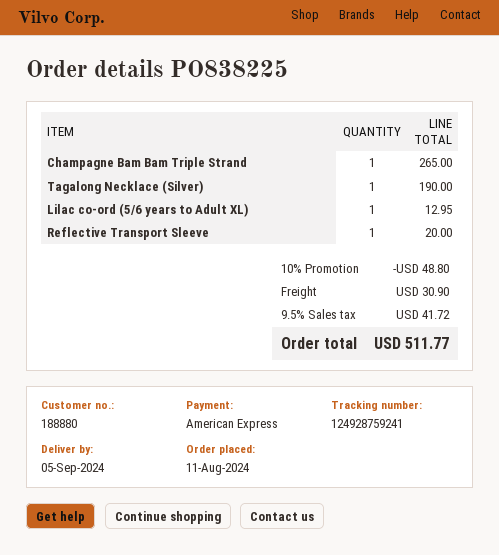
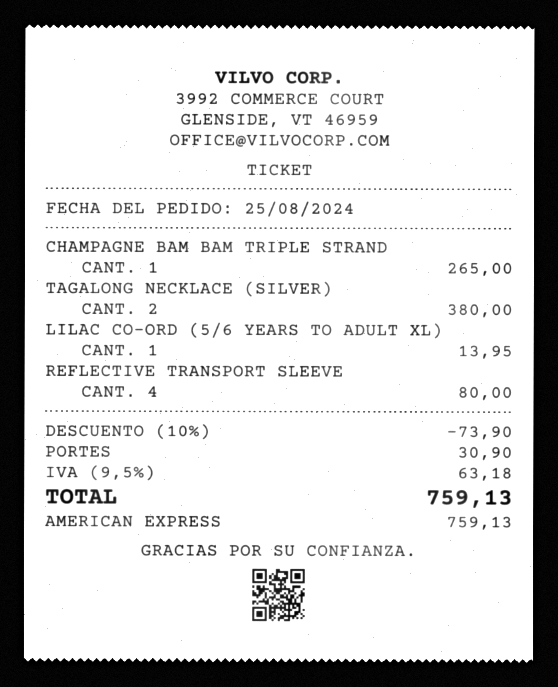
order date: 2024-08-11 -> 2024-08-25
Tagalong Necklace (Silver): 1 for 190.00 -> 2 for 380.00
Lilac co-ord (5/6 years to Adult XL): 1 for 12.95 -> 1 for 13.95
Reflective Transport Sleeve: 1 for 20.00 -> 4 for 80.00
discount: 10% = 48.80 -> 10% = 73.90
tax: 9.5% = 41.72 -> 9.5% = 63.18
total: 511.77 -> 759.13

